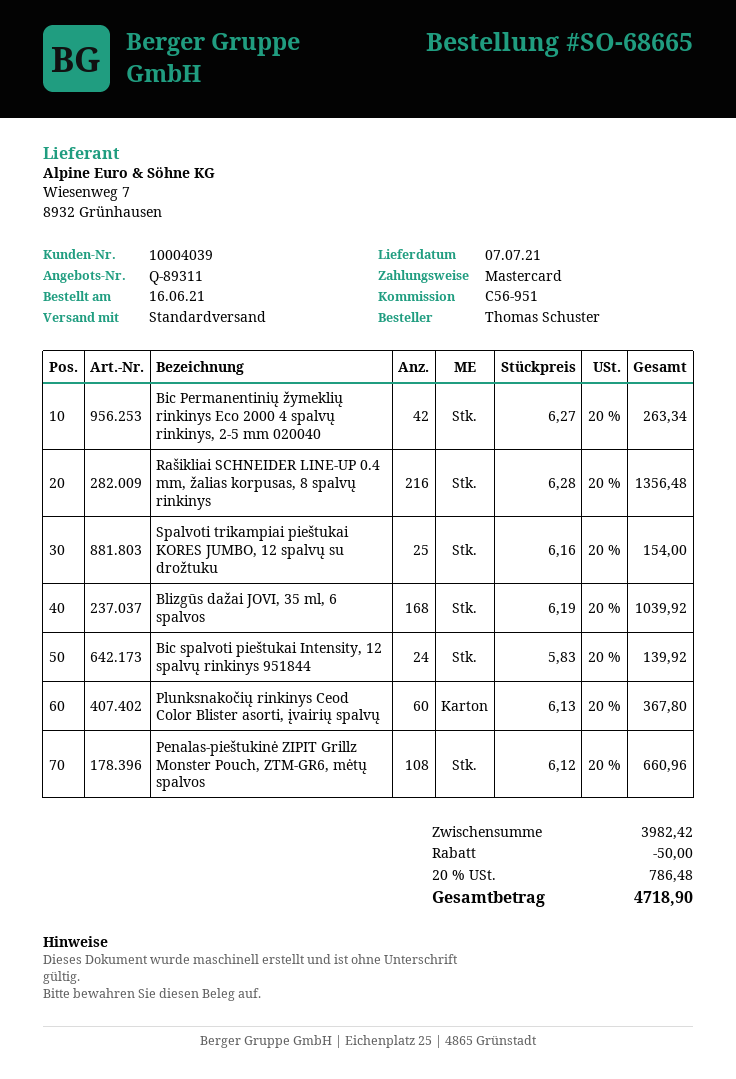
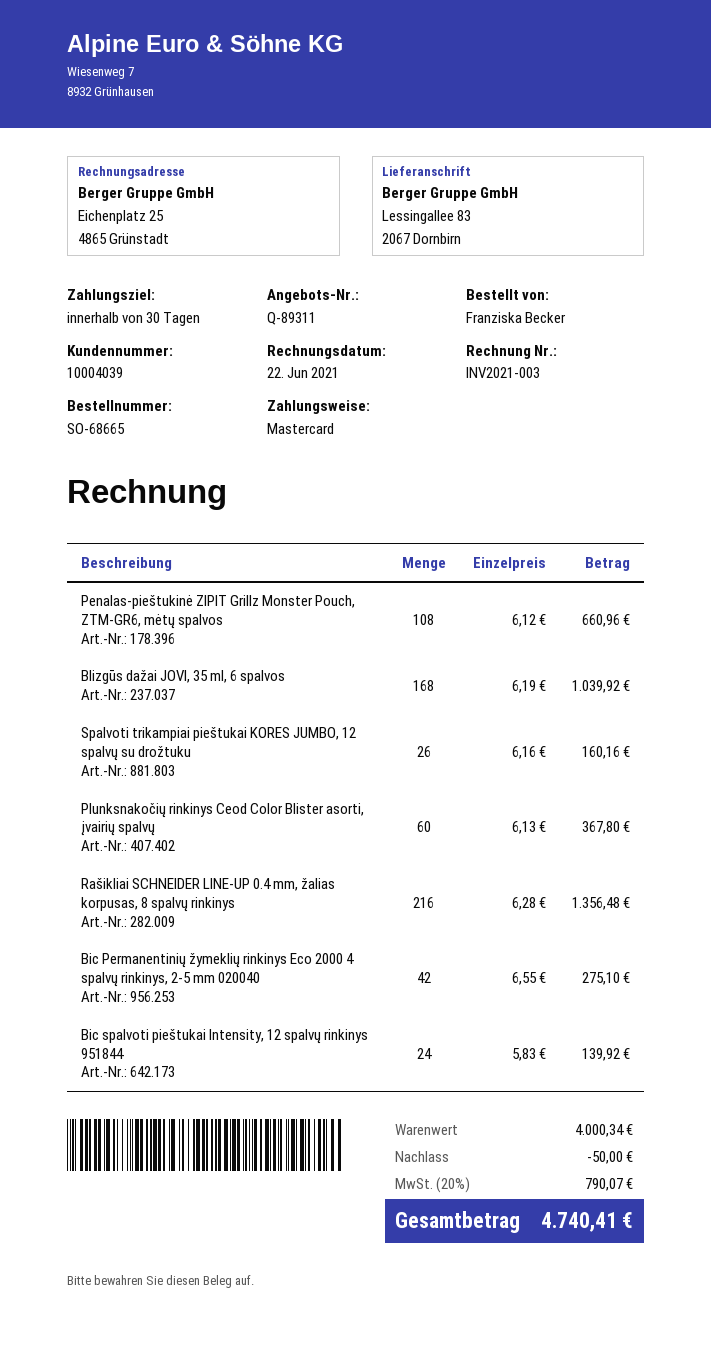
ordered by: Thomas Schuster -> Franziska Becker
Bic Permanentinių žymeklių rinkinys Eco 2000 4 spalvų rinkinys, 2-5 mm 020040: 42 x 6.27 = 263.34 -> 42 x 6.55 = 275.10
Spalvoti trikampiai pieštukai KORES JUMBO, 12 spalvų su drožtuku: 25 x 6.16 = 154.00 -> 26 x 6.16 = 160.16
subtotal: 3982.42 -> 4000.34
tax: 20% = 786.48 -> 20% = 790.07
total: 4718.90 -> 4740.41

